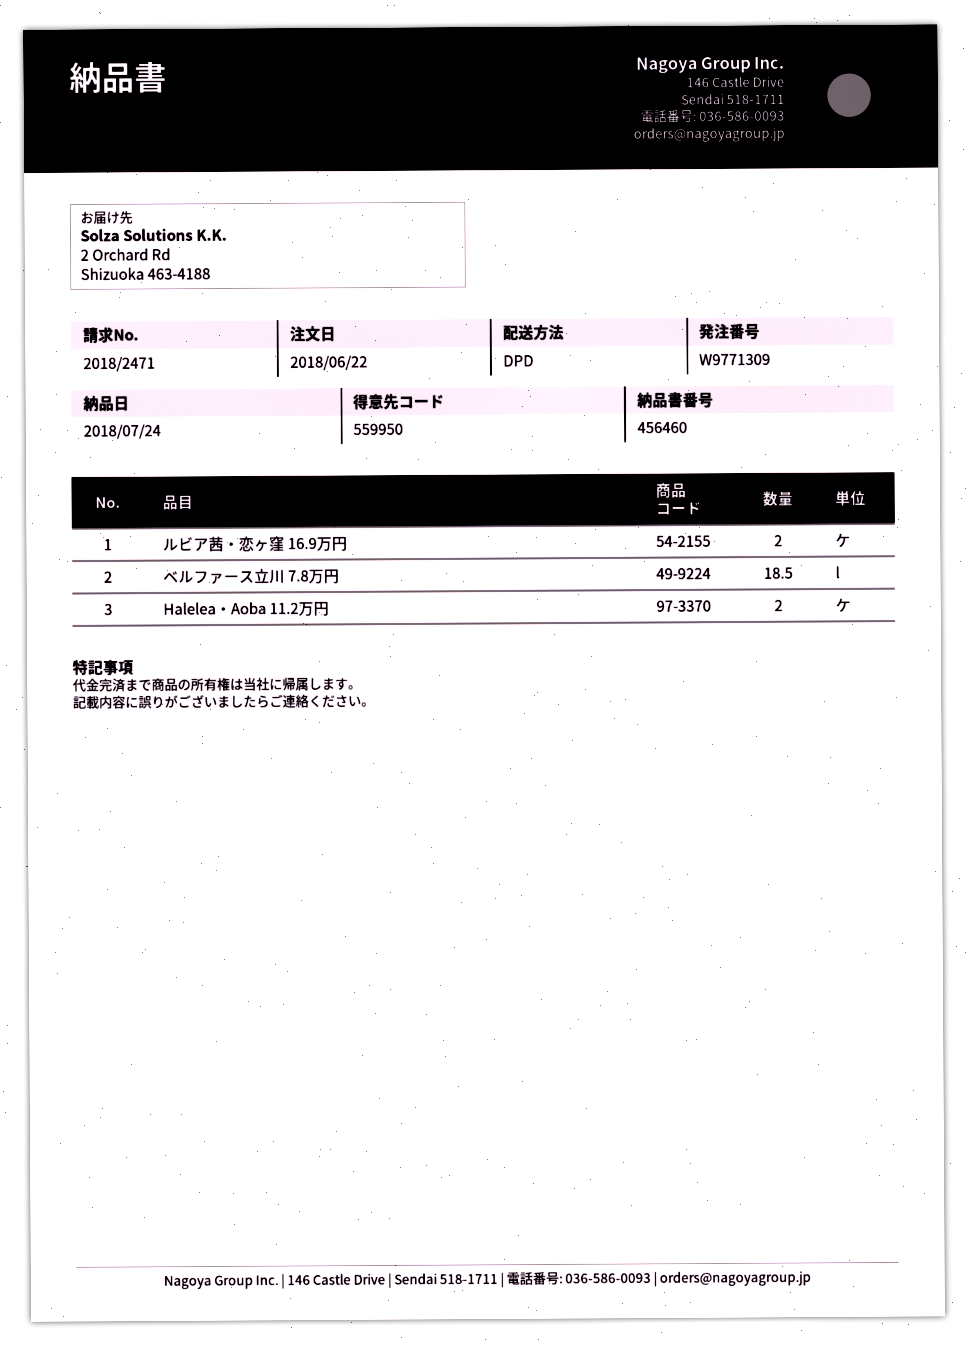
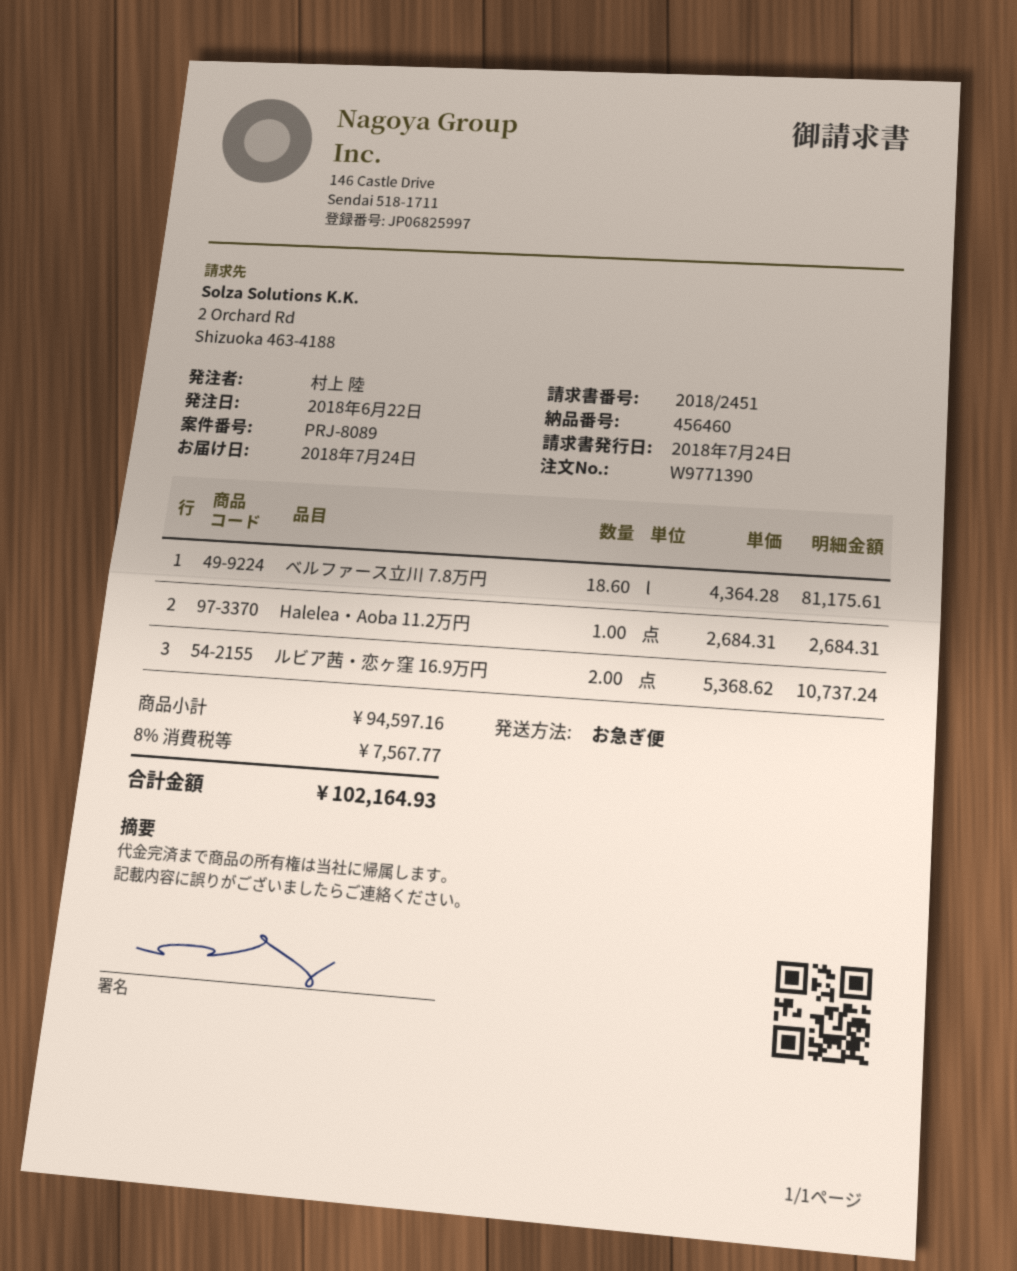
order number: W9771309 -> W9771390
invoice number: 2018/2471 -> 2018/2451
shipping method: DPD -> express
ベルファース立川 7.8万円: 18.5 -> 18.6
Halelea・Aoba 11.2万円: 2 -> 1

